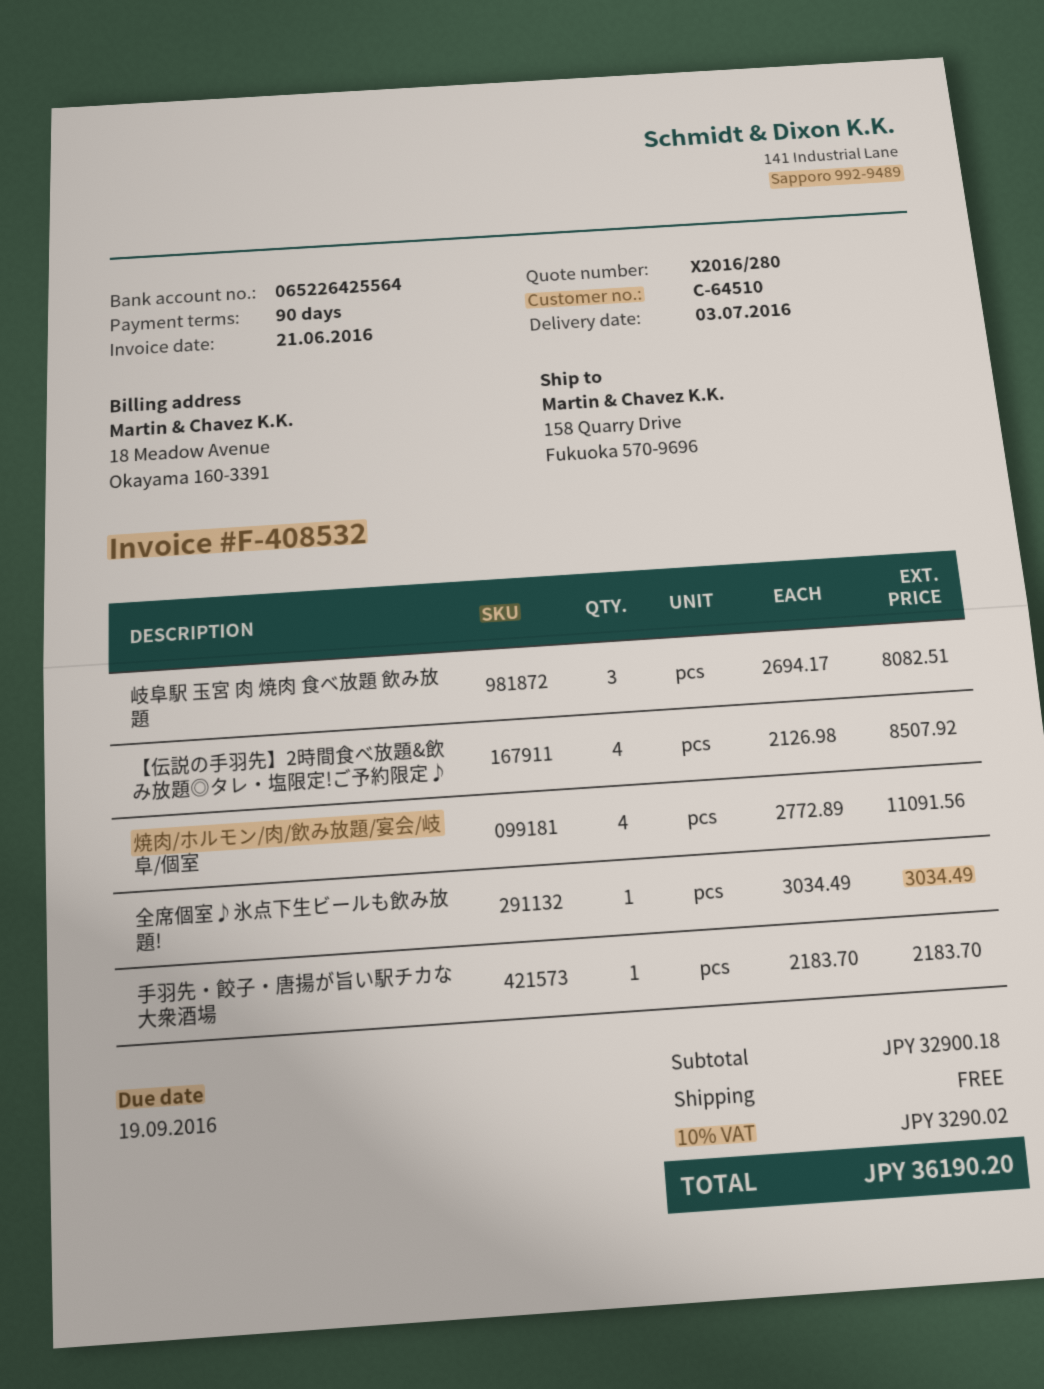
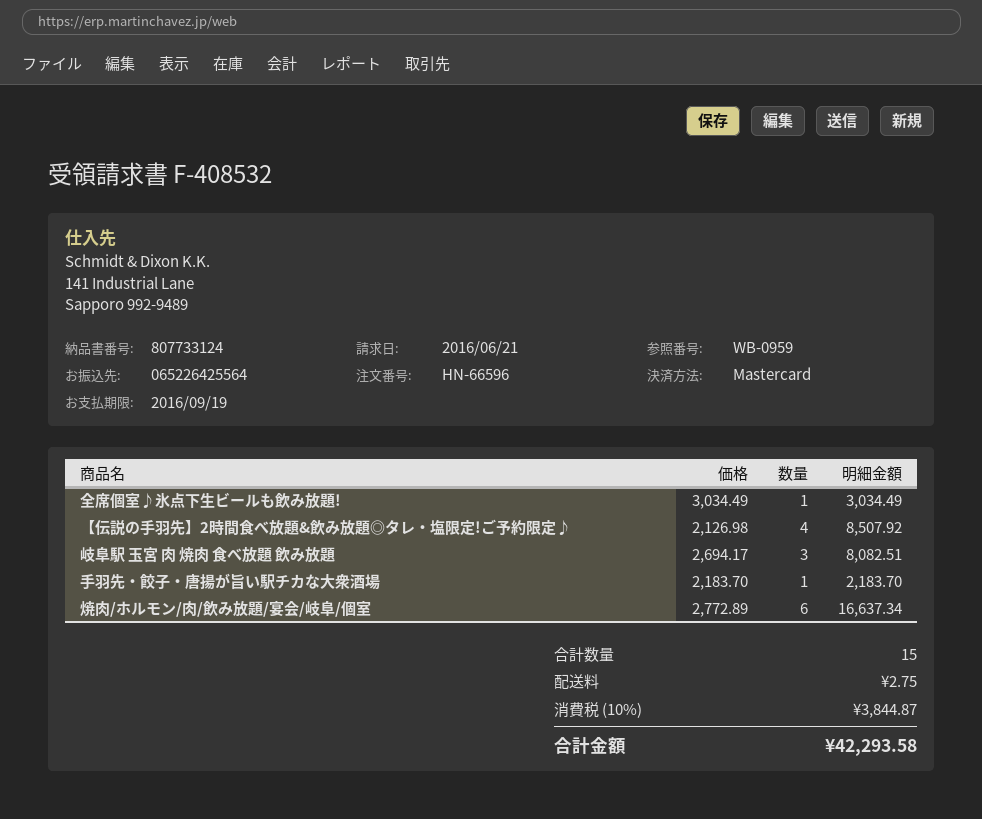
焼肉/ホルモン/肉/飲み放題/宴会/岐阜/個室: 4 x 2772.89 = 11091.56 -> 6 x 2772.89 = 16637.34
shipping: 0.00 -> 2.75
tax: 10% = 3290.02 -> 10% = 3844.87
total: 36190.20 -> 42293.58

